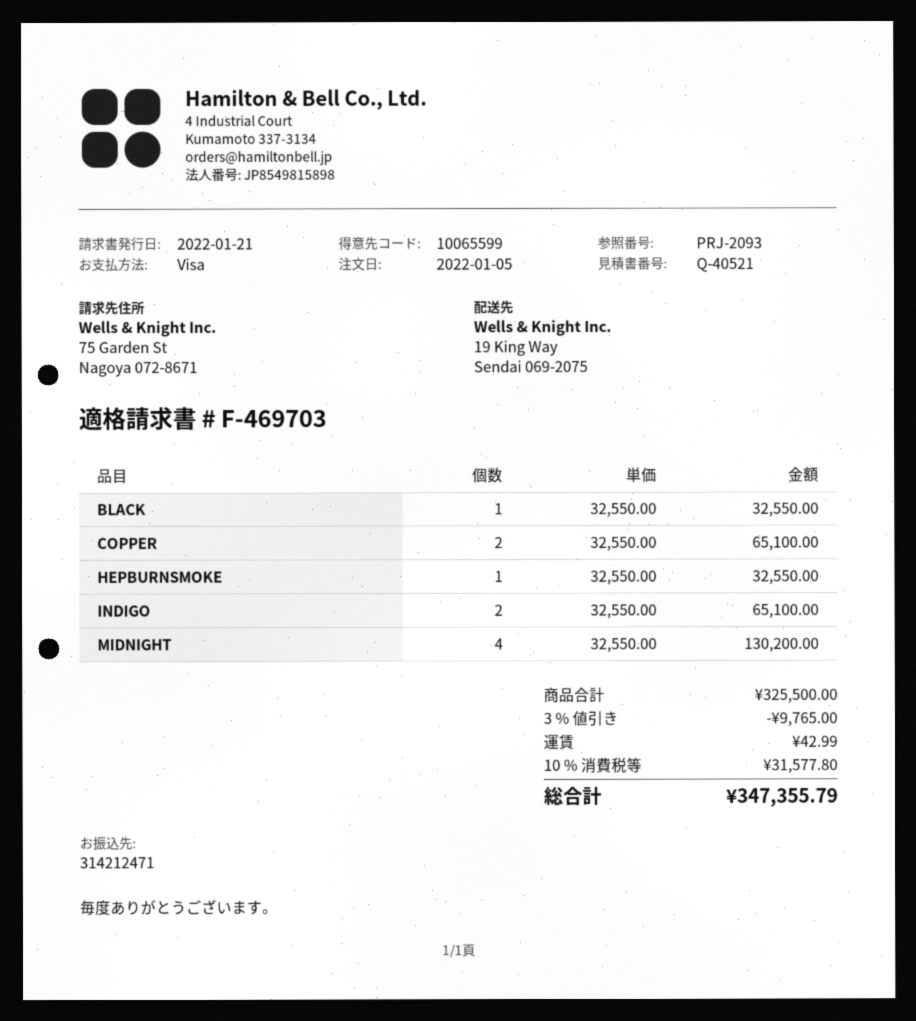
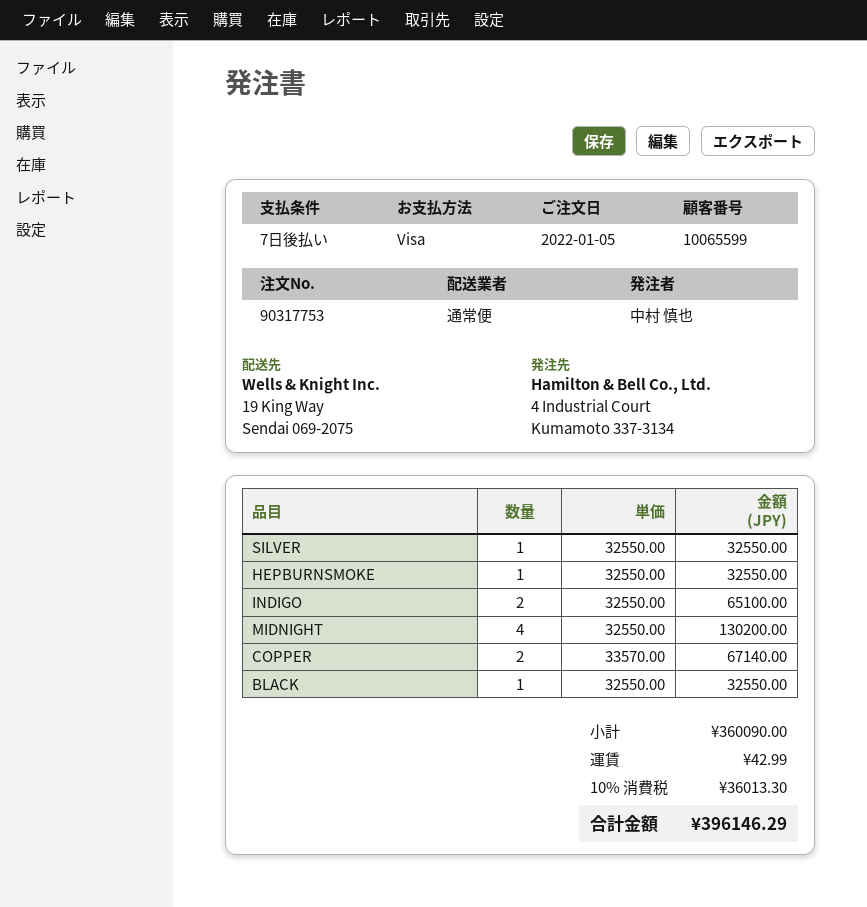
COPPER: 2 x 32550.00 = 65100.00 -> 2 x 33570.00 = 67140.00
SILVER: none -> 1 x 32550.00 = 32550.00
subtotal: 325500.00 -> 360090.00
discount: 3% = 9765.00 -> none
tax: 10% = 31577.80 -> 10% = 36013.30
total: 347355.79 -> 396146.29

